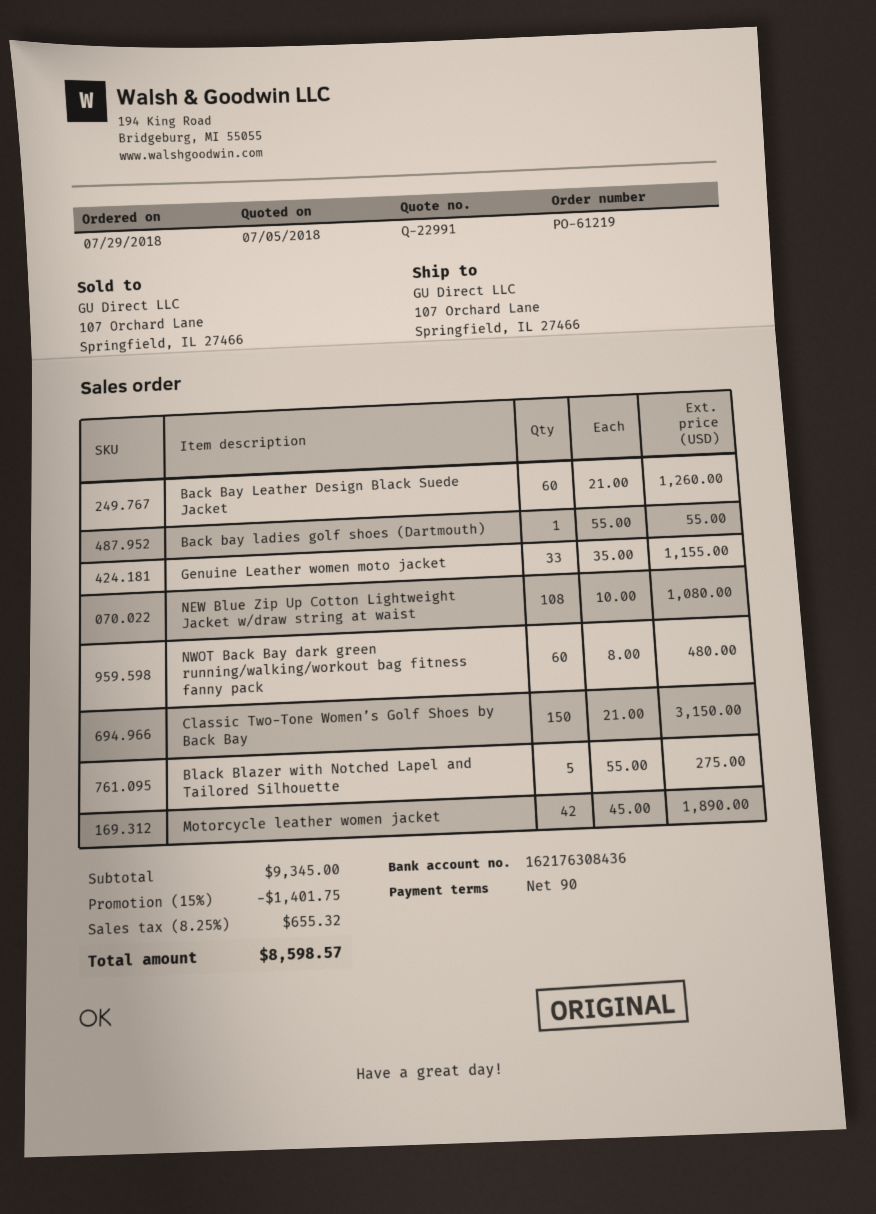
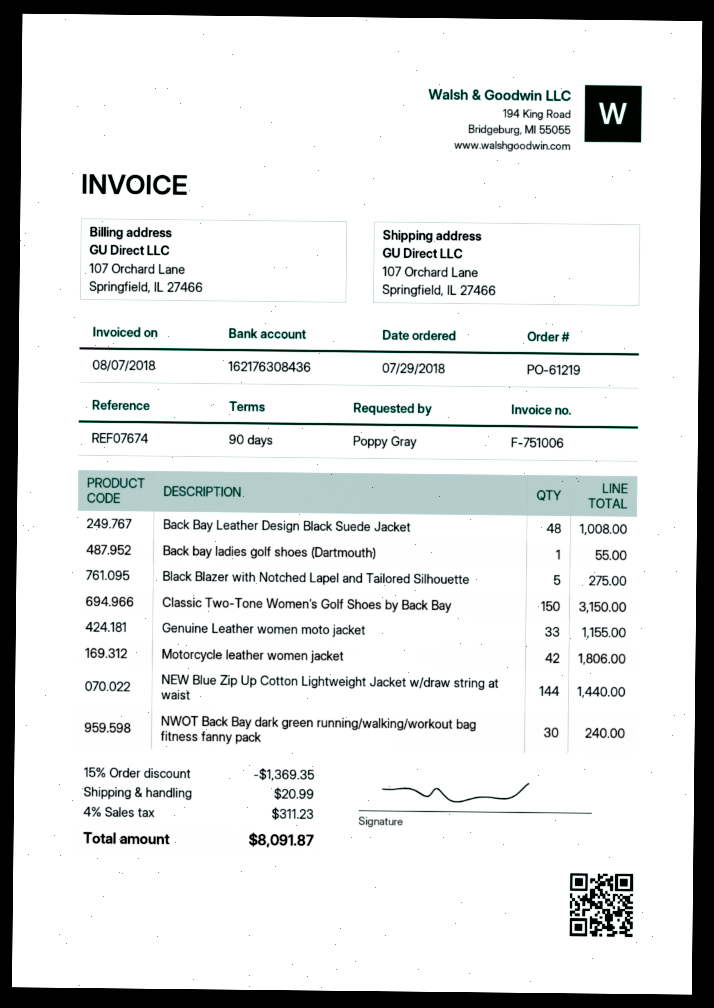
Back Bay Leather Design Black Suede Jacket: 60 for 1260.00 -> 48 for 1008.00
NEW Blue Zip Up Cotton Lightweight Jacket w/draw string at waist: 108 for 1080.00 -> 144 for 1440.00
NWOT Back Bay dark green running/walking/workout bag fitness fanny pack: 60 for 480.00 -> 30 for 240.00
Motorcycle leather women jacket: 42 for 1890.00 -> 42 for 1806.00
discount: 15% = 1401.75 -> 15% = 1369.35
shipping: none -> 20.99
tax: 8.25% = 655.32 -> 4% = 311.23
total: 8598.57 -> 8091.87

